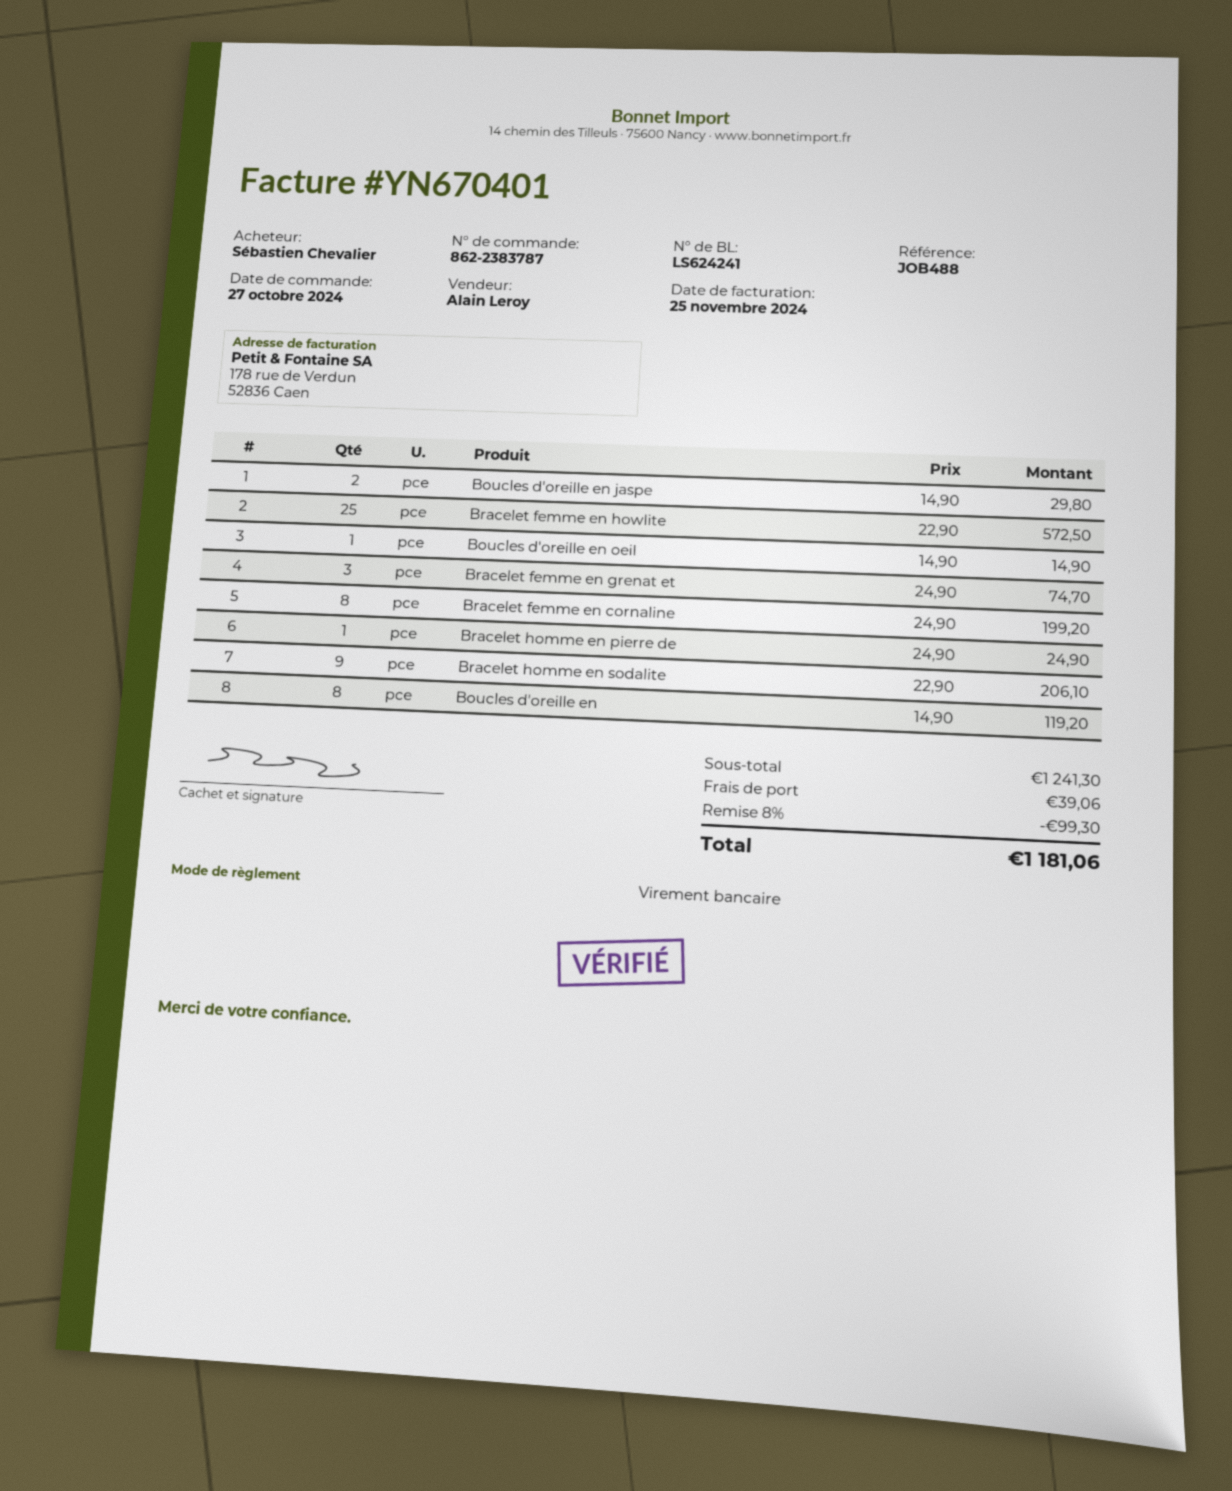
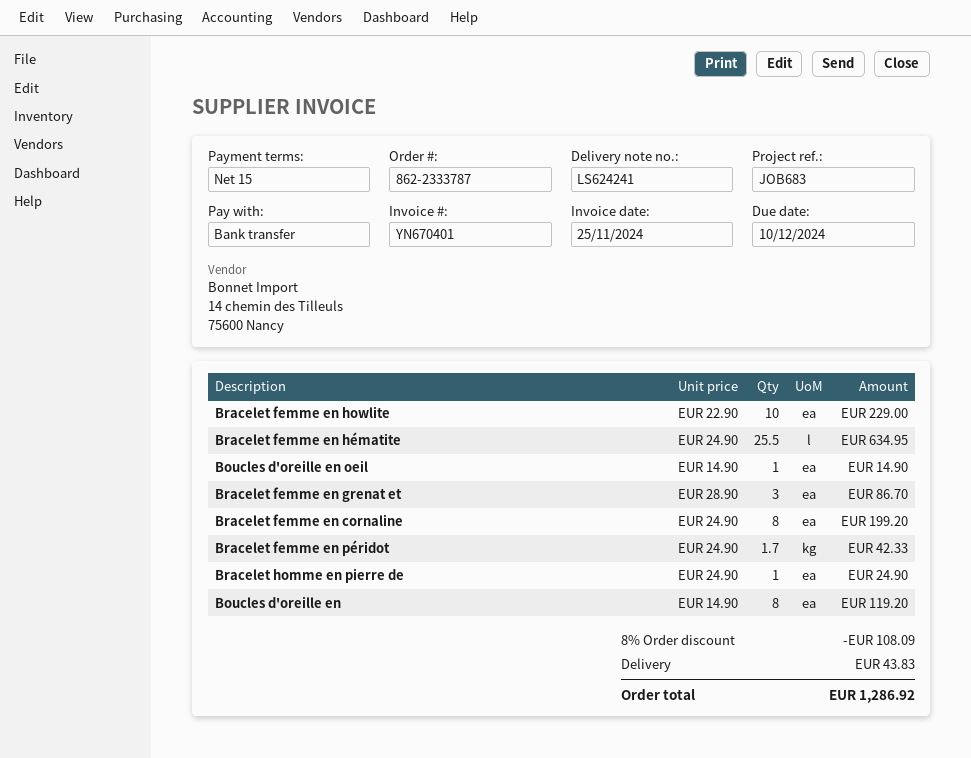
order number: 862-2383787 -> 862-2333787
reference: JOB488 -> JOB683
Boucles d'oreille en jaspe: 2 x 14.90 = 29.80 -> none
Bracelet femme en howlite: 25 x 22.90 = 572.50 -> 10 x 22.90 = 229.00
Bracelet femme en grenat et: 3 x 24.90 = 74.70 -> 3 x 28.90 = 86.70
Bracelet homme en sodalite: 9 x 22.90 = 206.10 -> none
Bracelet femme en hématite: none -> 25.5 x 24.90 = 634.95
Bracelet femme en péridot: none -> 1.7 x 24.90 = 42.33
discount: 8% = 99.30 -> 8% = 108.09
shipping: 39.06 -> 43.83
total: 1181.06 -> 1286.92

